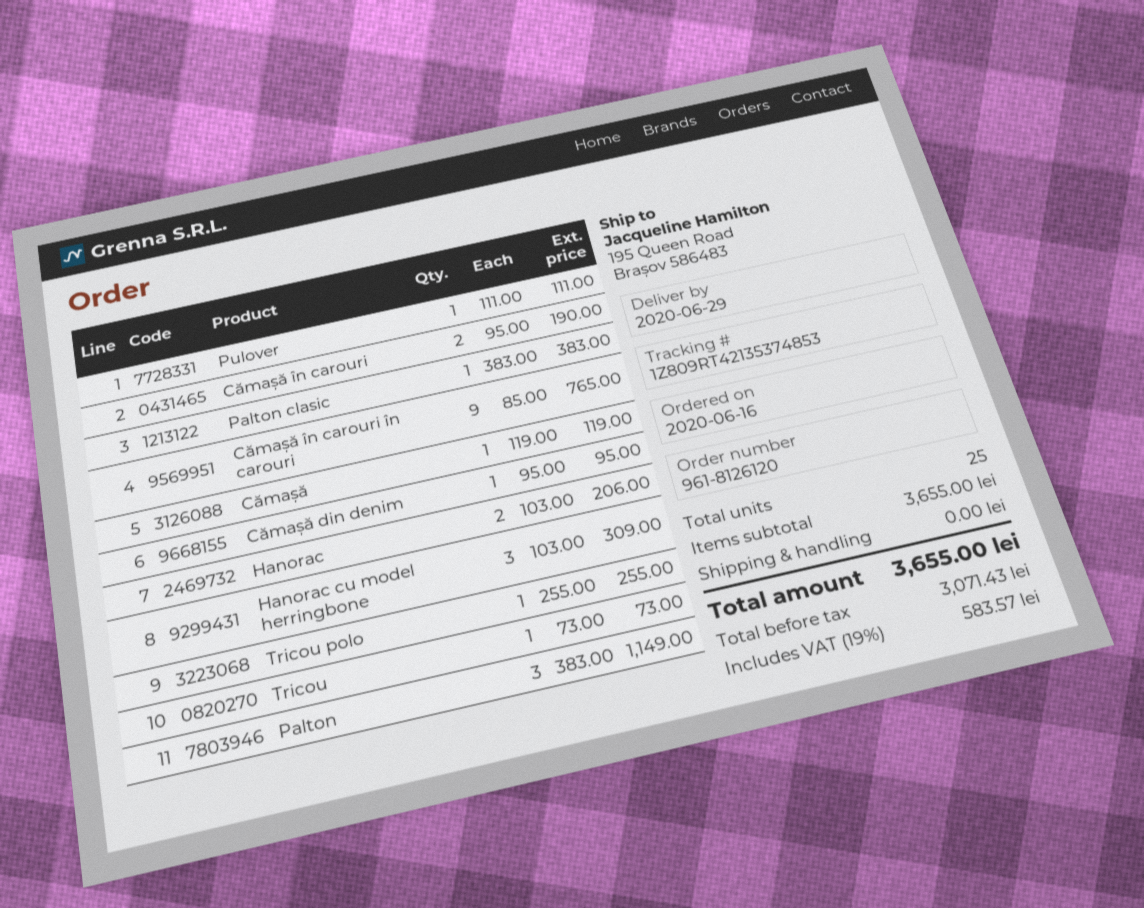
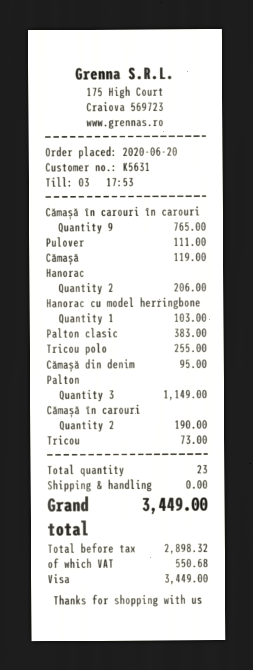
order date: 2020-06-16 -> 2020-06-20
Hanorac cu model herringbone: 3 for 309.00 -> 1 for 103.00
total quantity: 25 -> 23
net: 3071.43 -> 2898.32
tax: 583.57 -> 550.68
total: 3655.00 -> 3449.00

